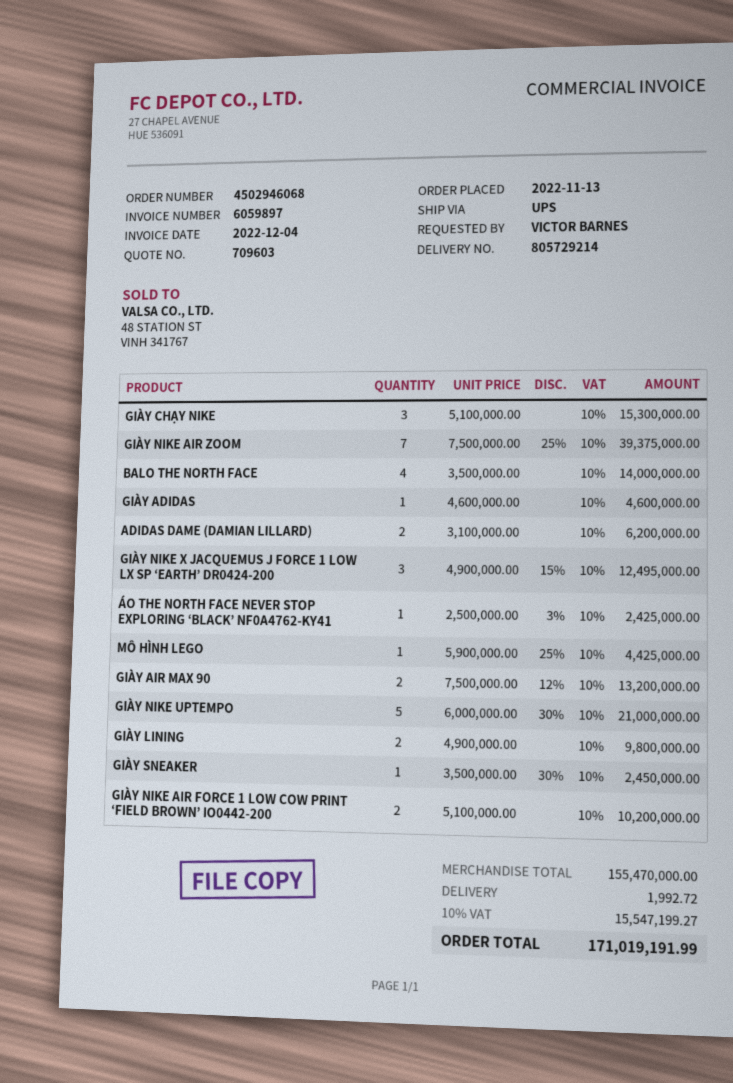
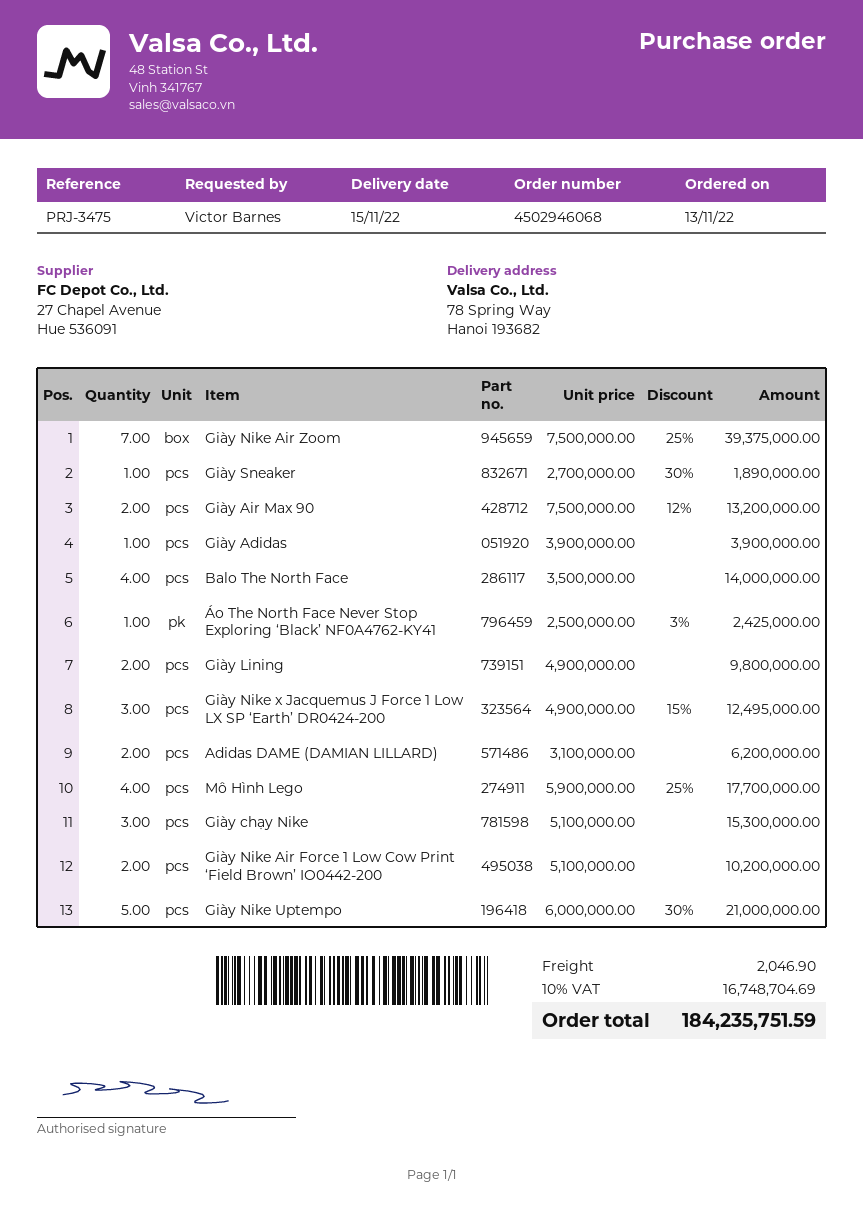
GIÀY ADIDAS: 1 x 4600000.00 = 4600000.00 -> 1 x 3900000.00 = 3900000.00
MÔ HÌNH LEGO: 1 x 5900000.00 - 25% = 4425000.00 -> 4 x 5900000.00 - 25% = 17700000.00
GIÀY SNEAKER: 1 x 3500000.00 - 30% = 2450000.00 -> 1 x 2700000.00 - 30% = 1890000.00
shipping: 1992.72 -> 2046.90
tax: 10% = 15547199.27 -> 10% = 16748704.69
total: 171019191.99 -> 184235751.59

